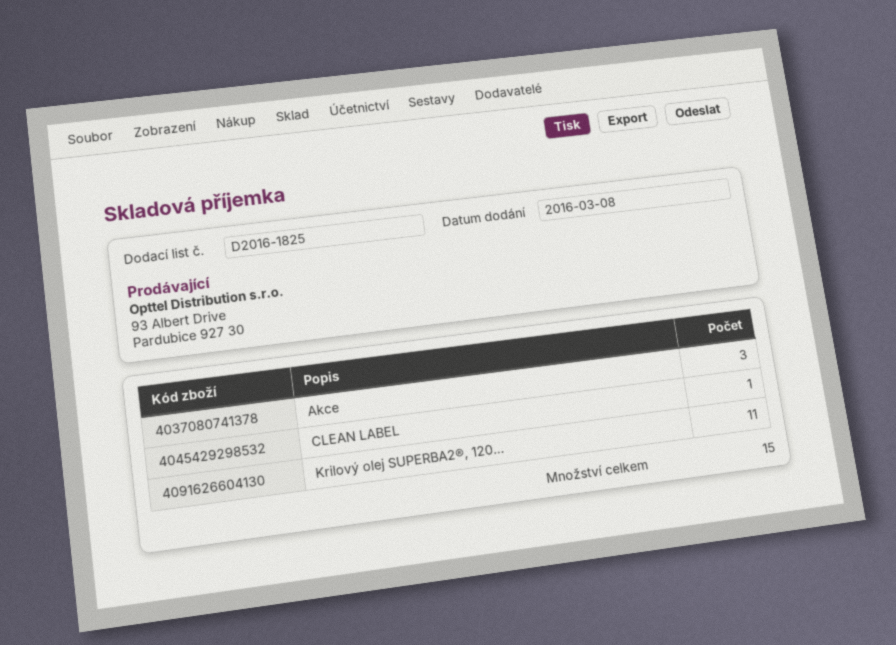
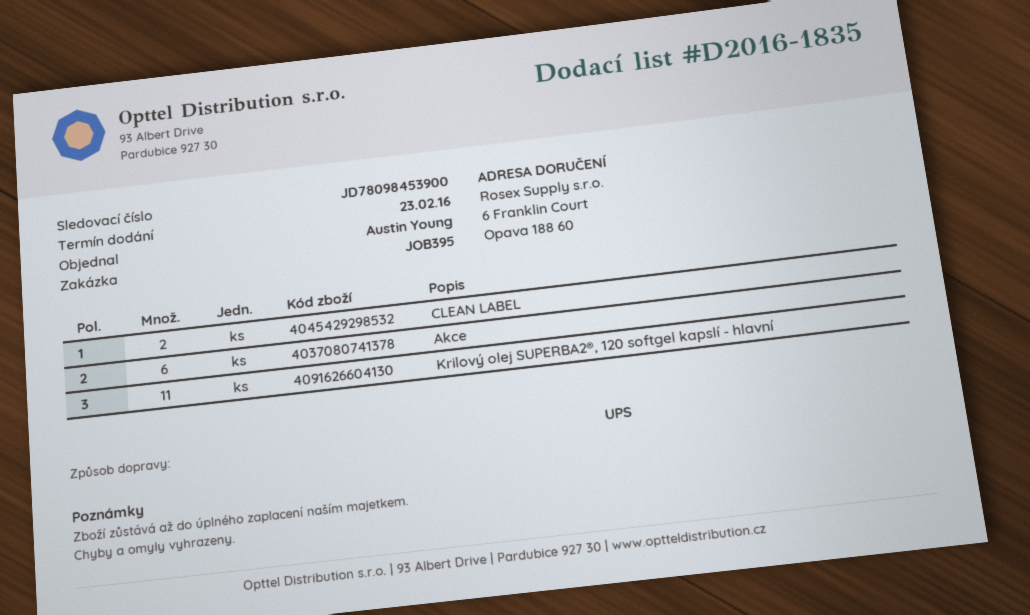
delivery note number: D2016-1825 -> D2016-1835
delivery date: 2016-03-08 -> 2016-02-23
Akce: 3 -> 6
CLEAN LABEL: 1 -> 2

